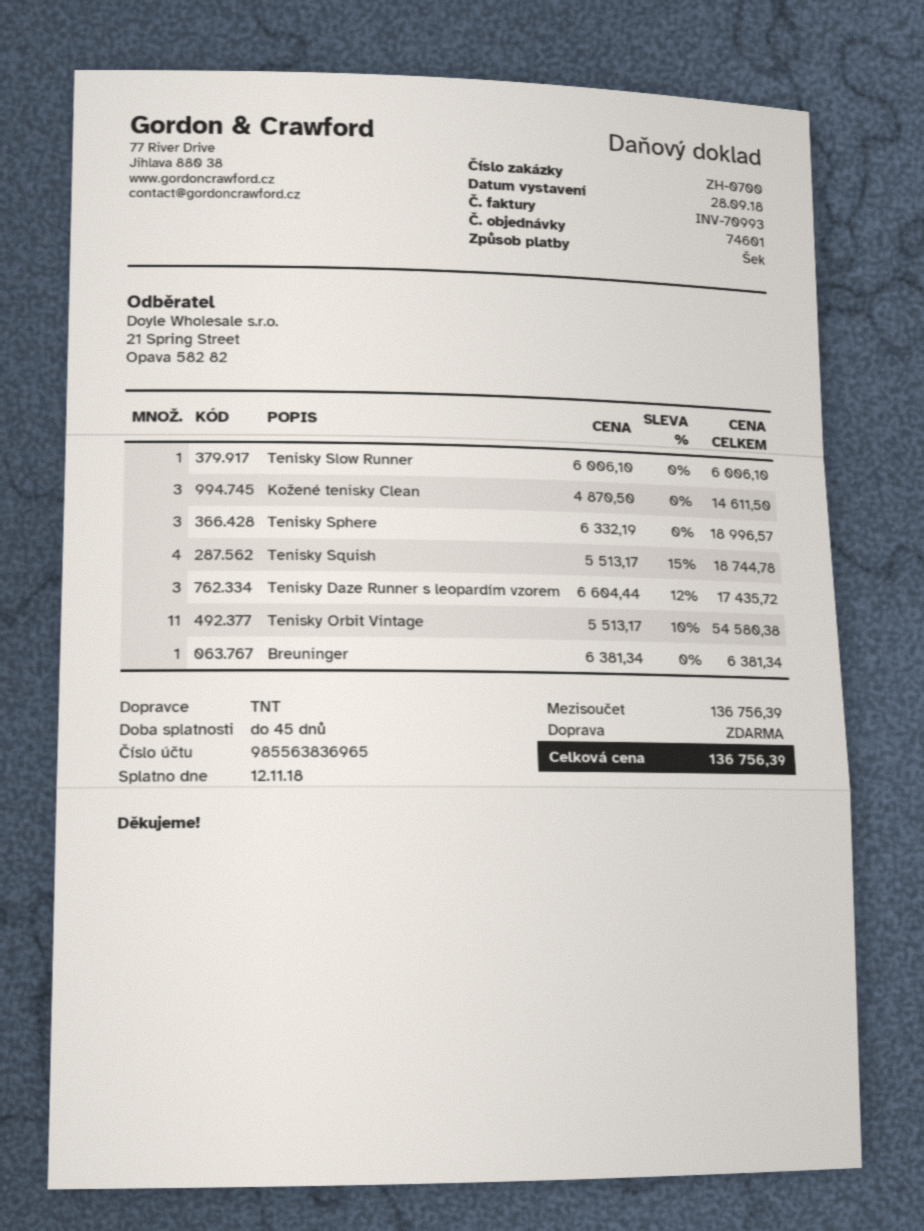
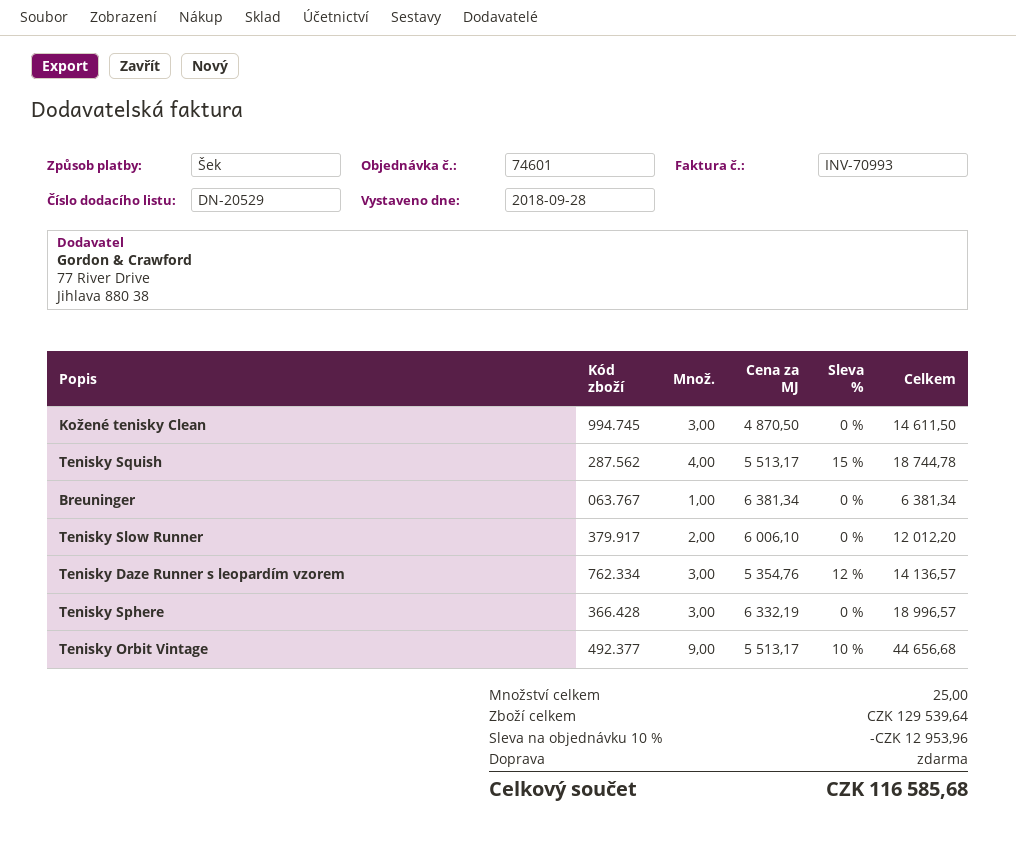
Tenisky Slow Runner: 1 x 6006.10 = 6006.10 -> 2 x 6006.10 = 12012.20
Tenisky Daze Runner s leopardím vzorem: 3 x 6604.44 - 12% = 17435.72 -> 3 x 5354.76 - 12% = 14136.57
Tenisky Orbit Vintage: 11 x 5513.17 - 10% = 54580.38 -> 9 x 5513.17 - 10% = 44656.68
subtotal: 136756.39 -> 129539.64
discount: none -> 10% = 12953.96
total: 136756.39 -> 116585.68

